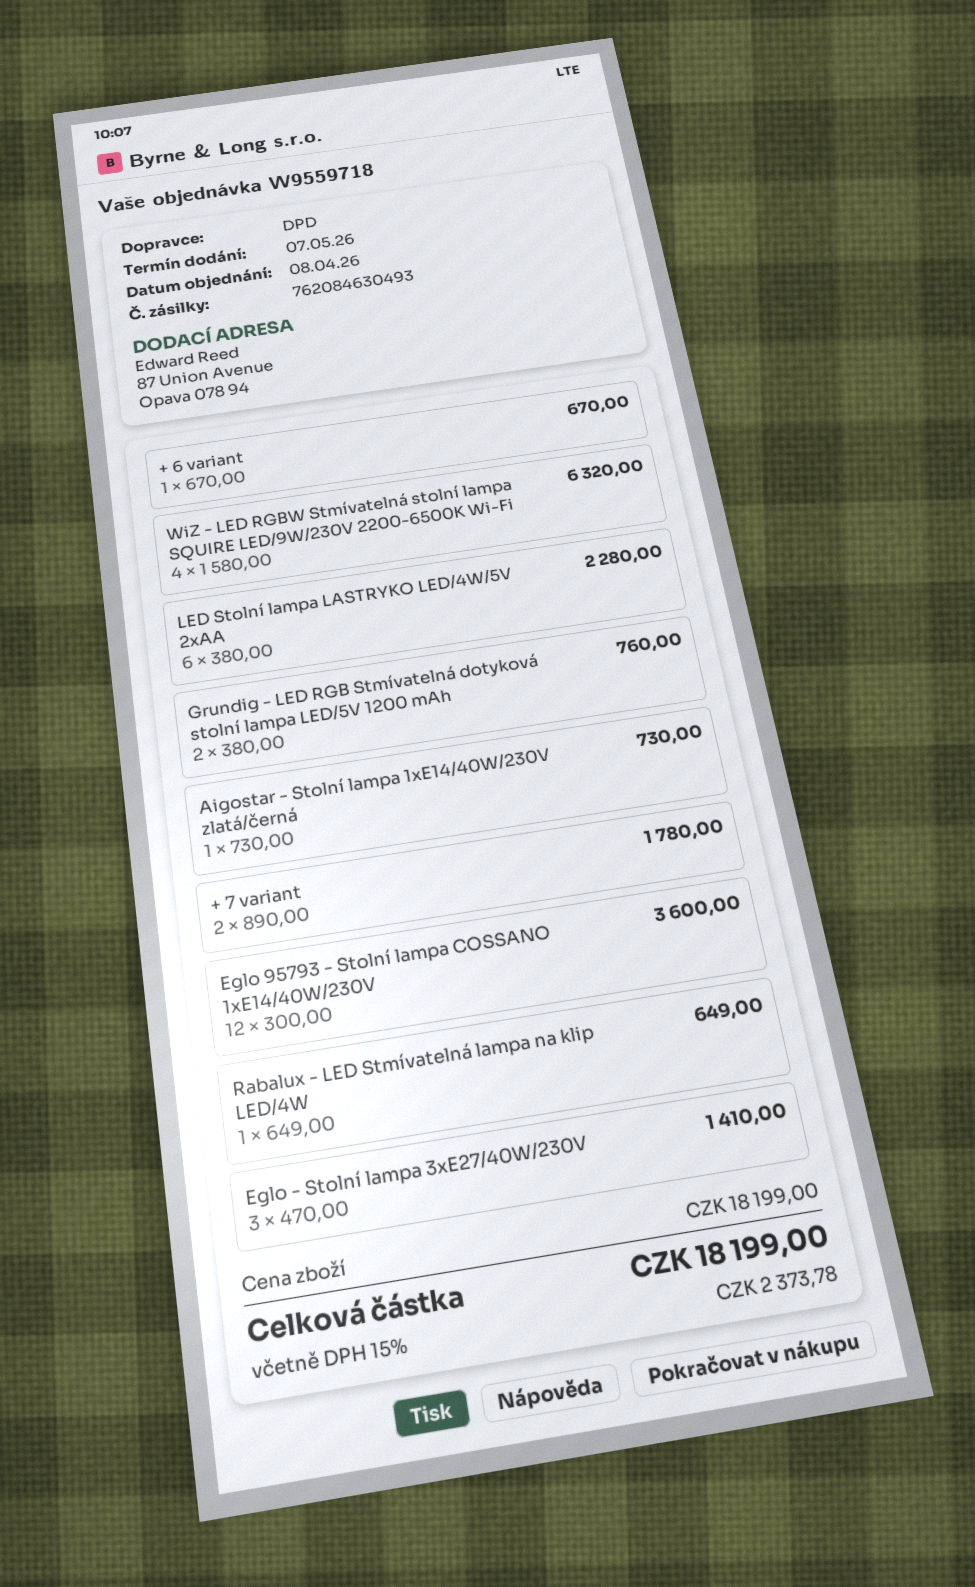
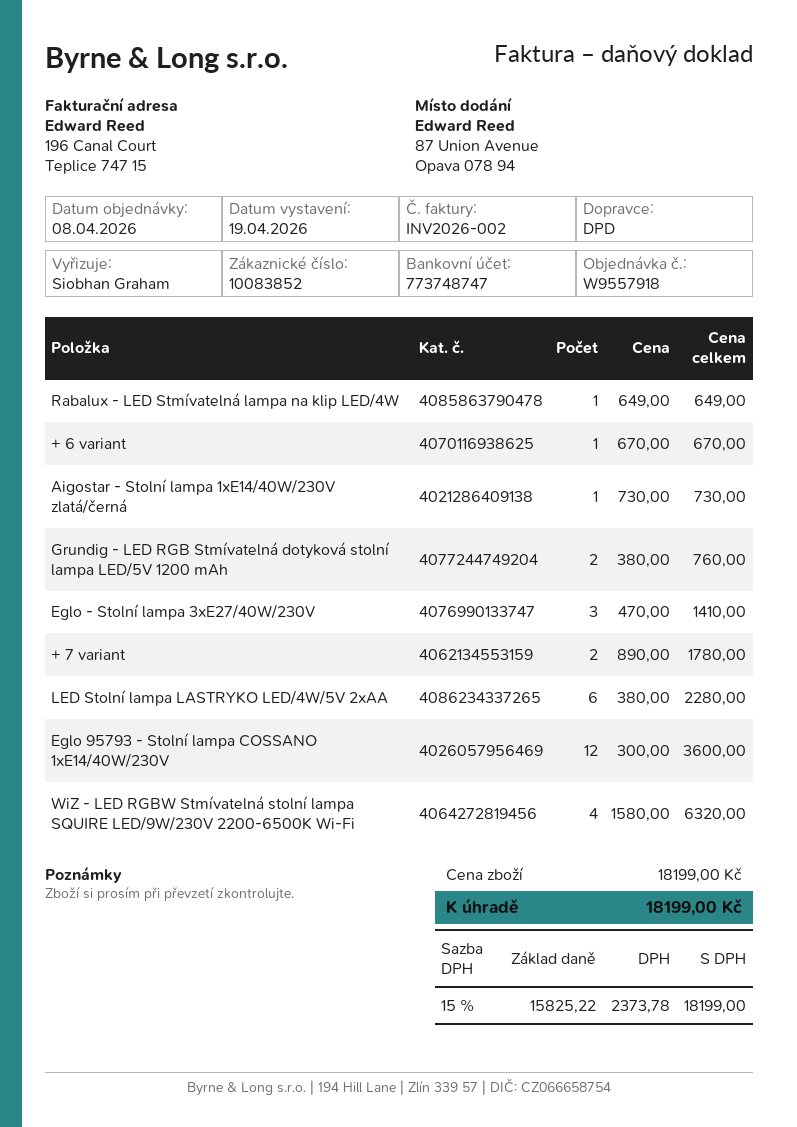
order number: W9559718 -> W9557918

